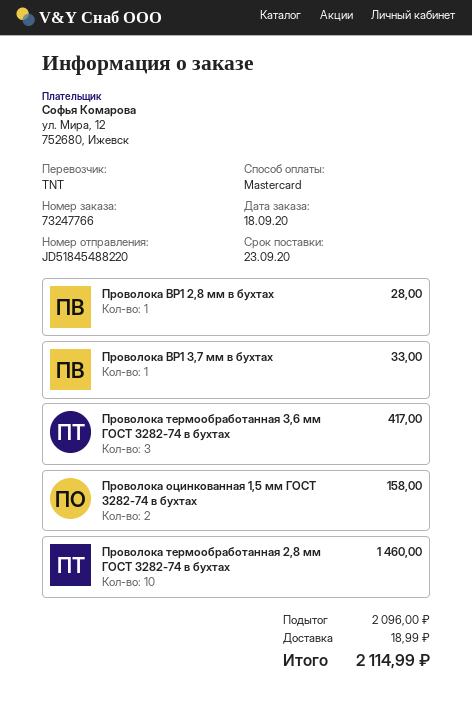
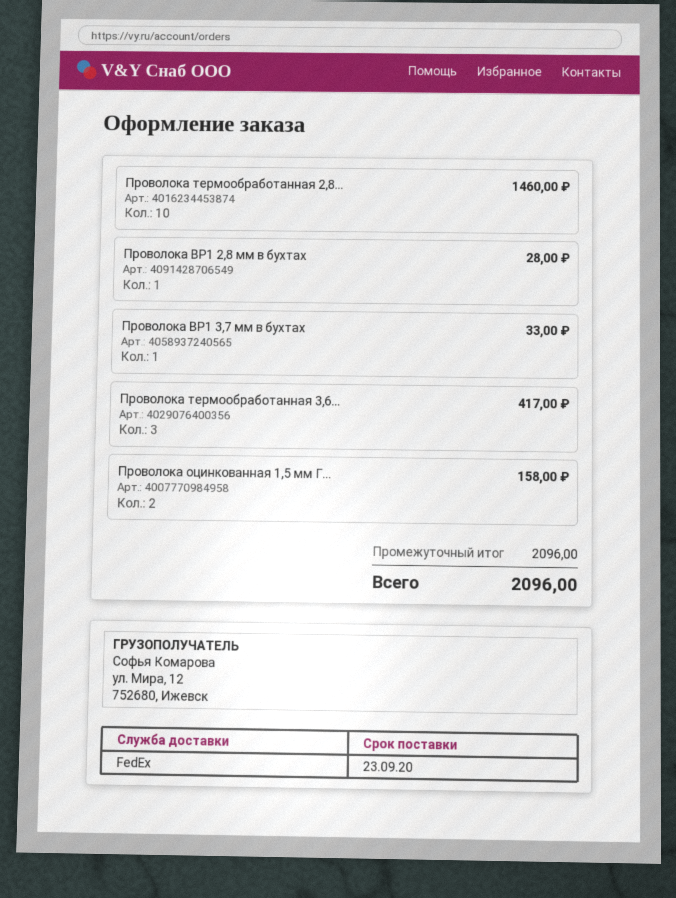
shipping method: TNT -> FedEx
shipping: 18.99 -> none
total: 2114.99 -> 2096.00

